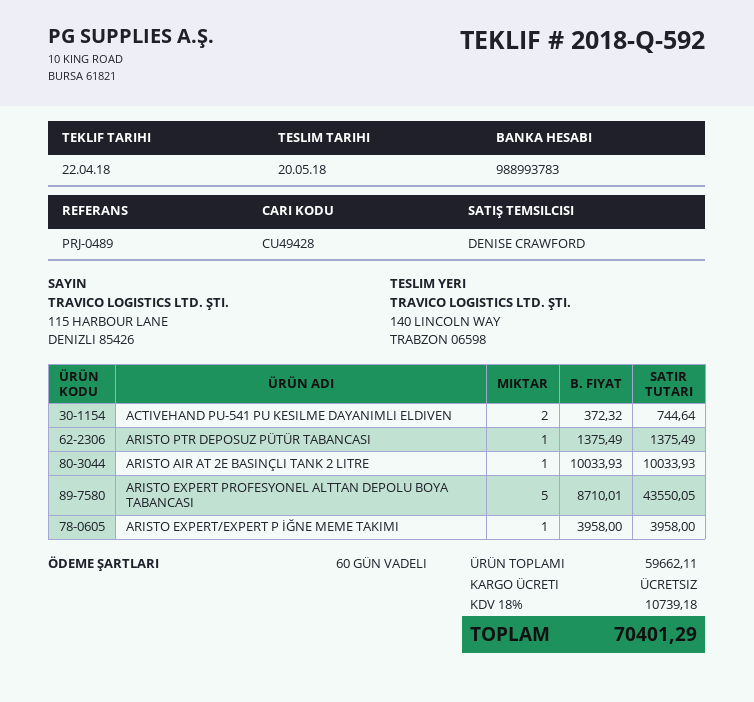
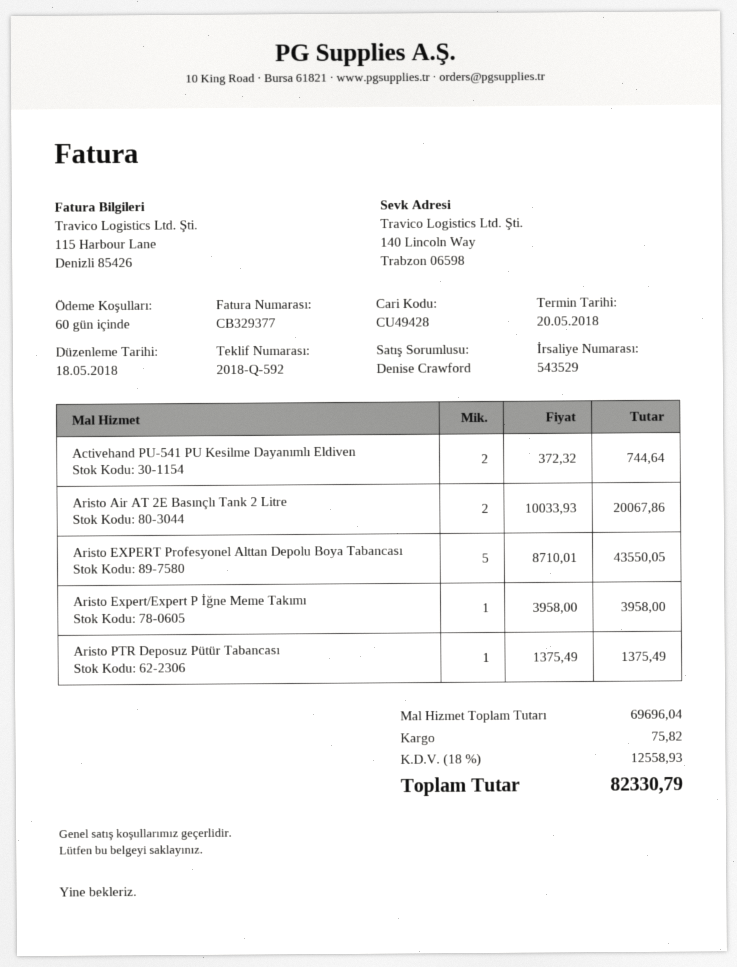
ARISTO AIR AT 2E BASINÇLI TANK 2 LITRE: 1 x 10033.93 = 10033.93 -> 2 x 10033.93 = 20067.86
subtotal: 59662.11 -> 69696.04
shipping: 0.00 -> 75.82
tax: 18% = 10739.18 -> 18% = 12558.93
total: 70401.29 -> 82330.79

